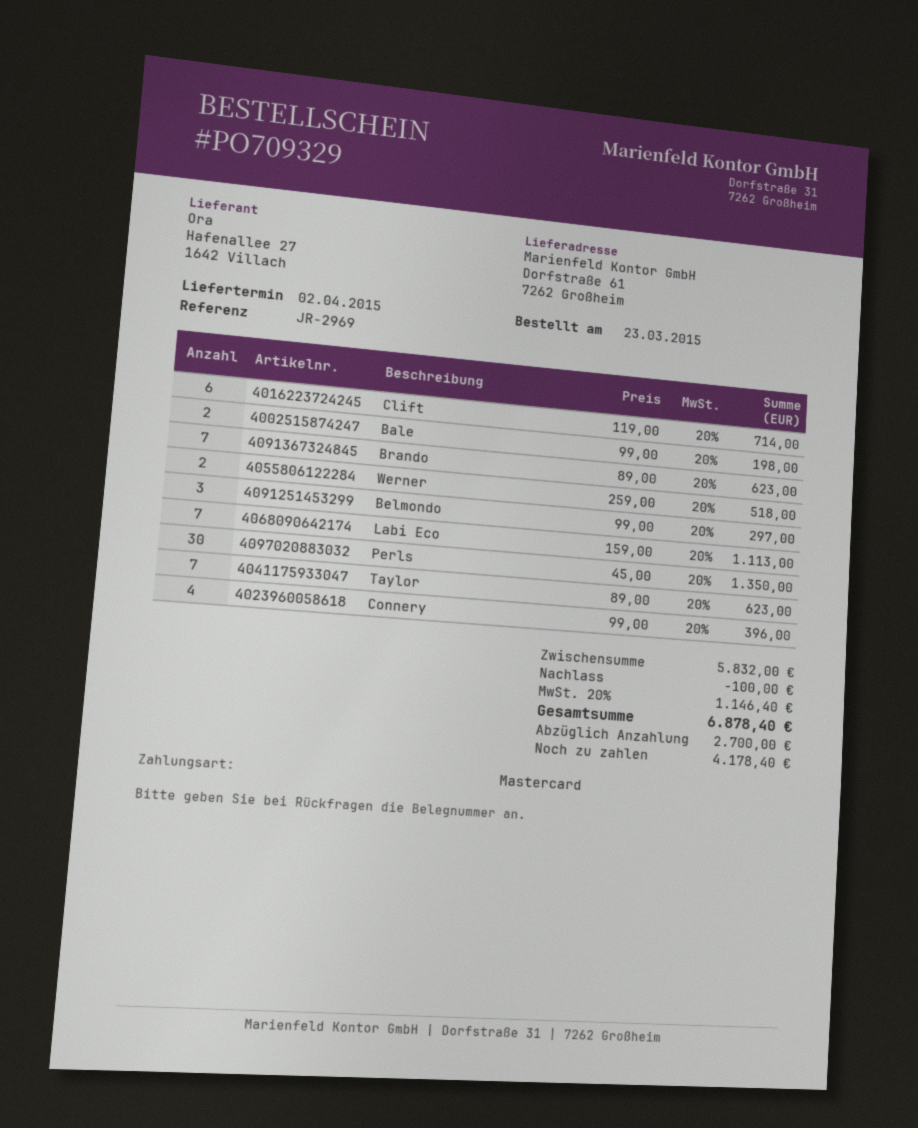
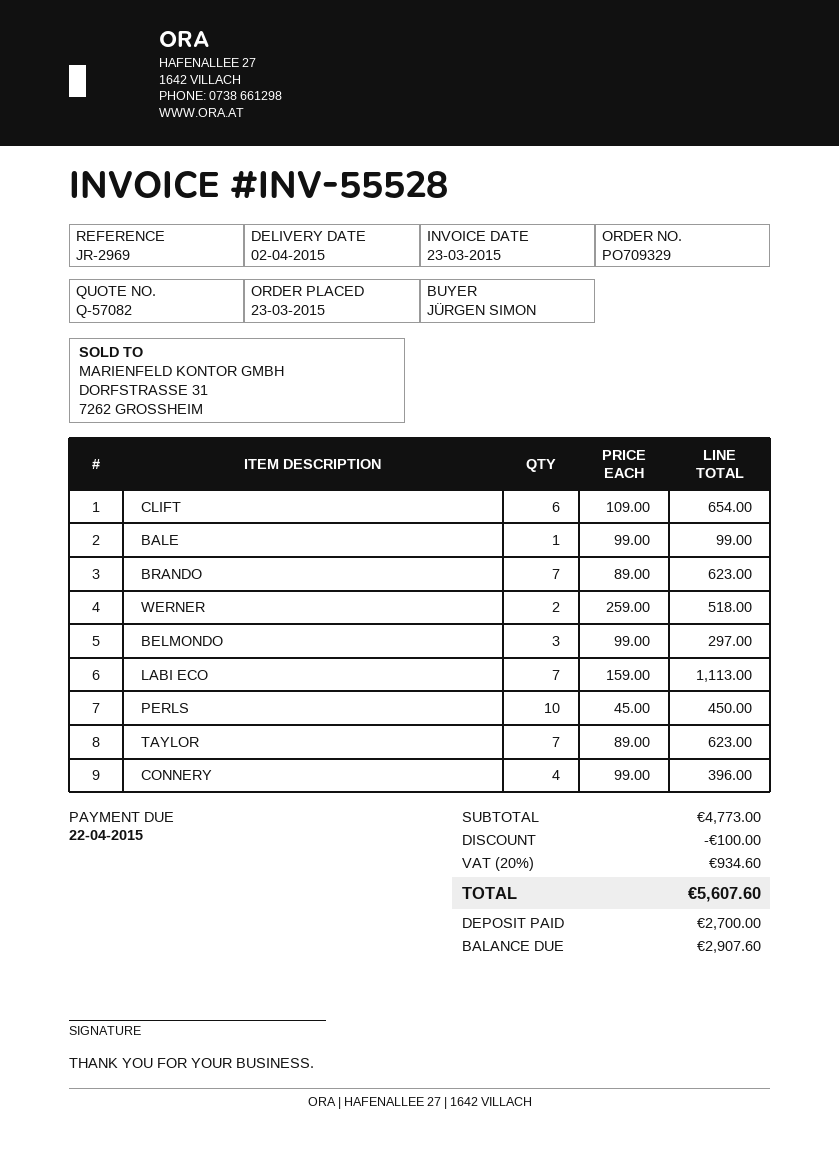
Clift: 6 x 119.00 = 714.00 -> 6 x 109.00 = 654.00
Bale: 2 x 99.00 = 198.00 -> 1 x 99.00 = 99.00
Perls: 30 x 45.00 = 1350.00 -> 10 x 45.00 = 450.00
subtotal: 5832.00 -> 4773.00
tax: 20% = 1146.40 -> 20% = 934.60
total: 6878.40 -> 5607.60
balance: 4178.40 -> 2907.60

